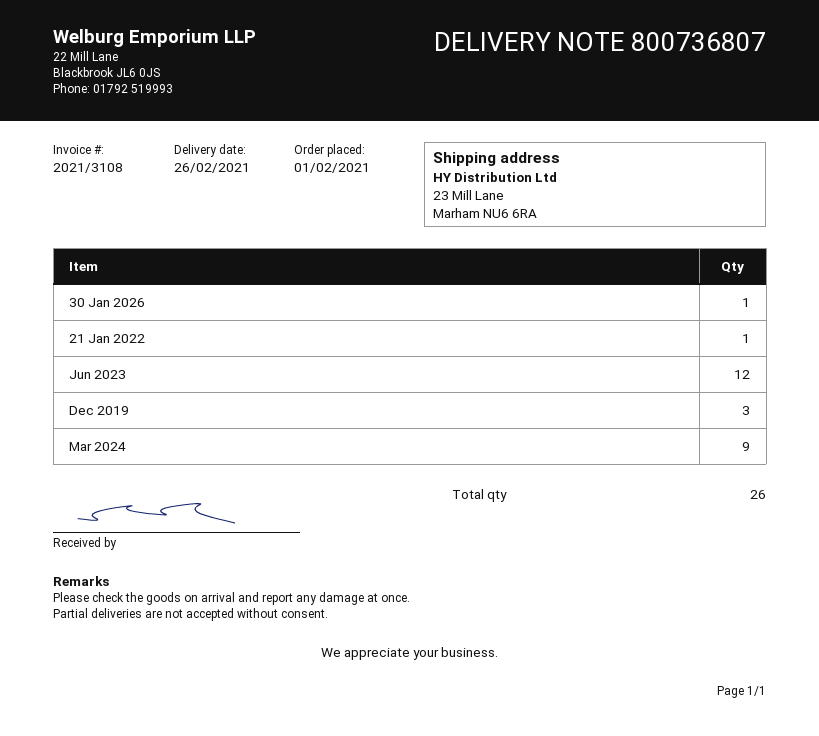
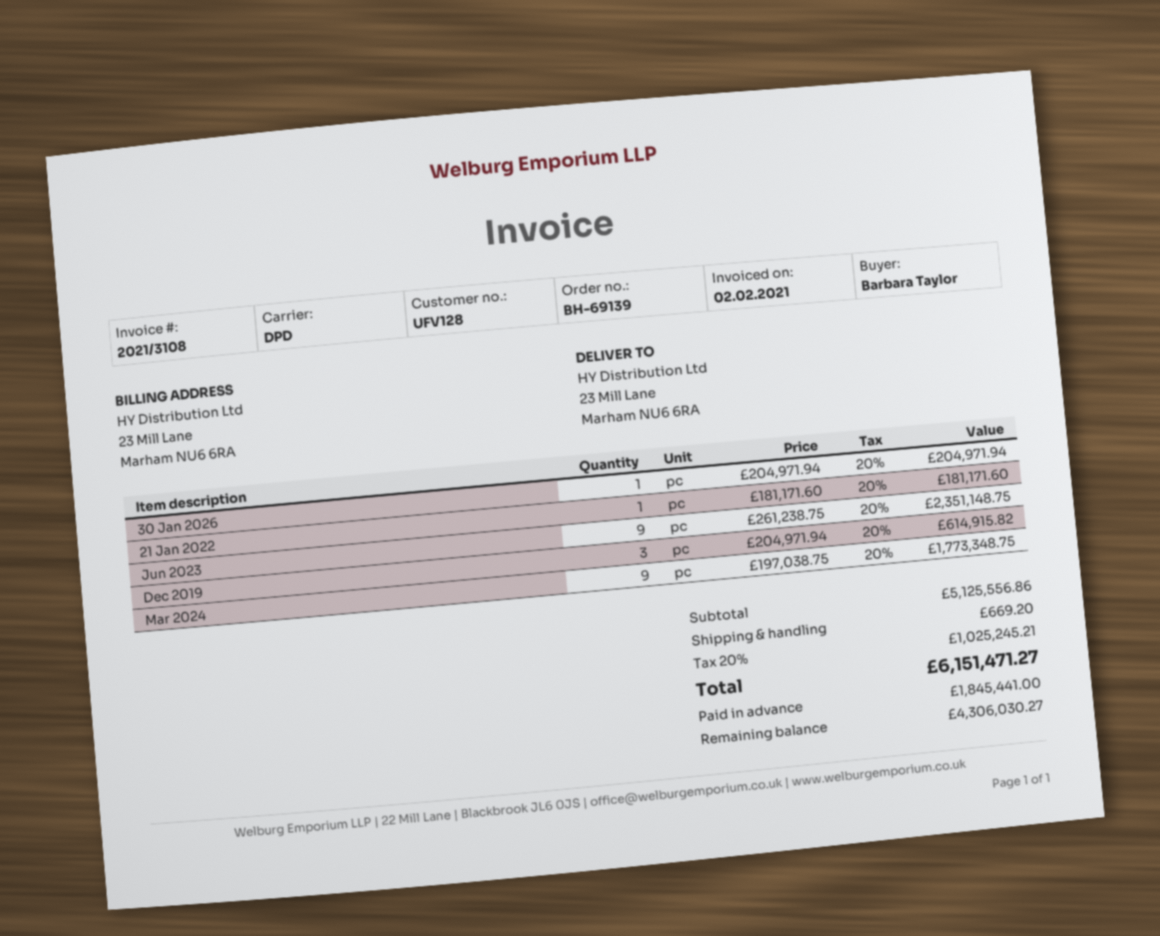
Jun 2023: 12 -> 9

